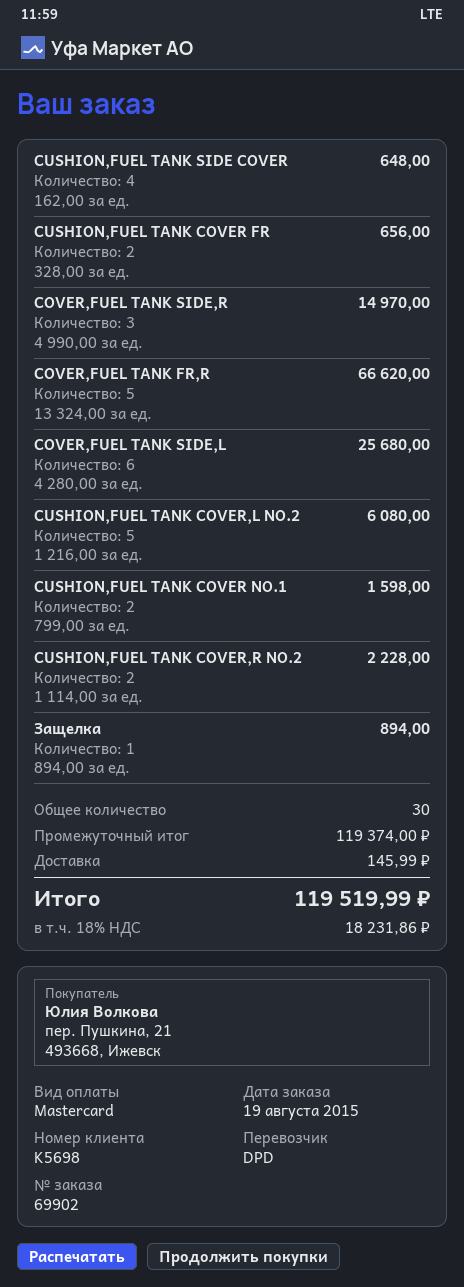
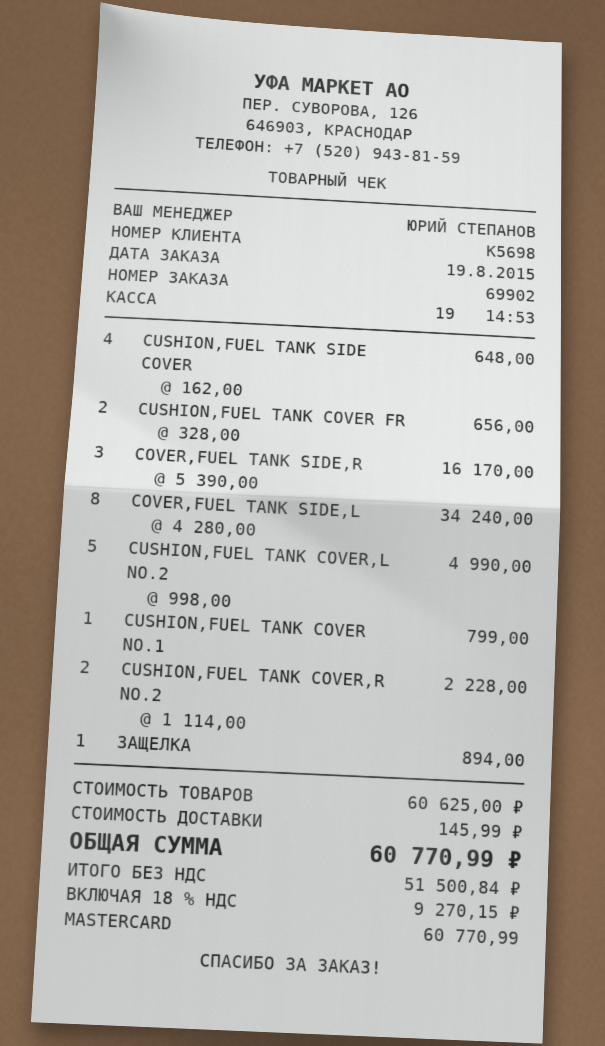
COVER,FUEL TANK SIDE,R: 3 x 4990.00 = 14970.00 -> 3 x 5390.00 = 16170.00
COVER,FUEL TANK FR,R: 5 x 13324.00 = 66620.00 -> none
COVER,FUEL TANK SIDE,L: 6 x 4280.00 = 25680.00 -> 8 x 4280.00 = 34240.00
CUSHION,FUEL TANK COVER,L NO.2: 5 x 1216.00 = 6080.00 -> 5 x 998.00 = 4990.00
CUSHION,FUEL TANK COVER NO.1: 2 x 799.00 = 1598.00 -> 1 x 799.00 = 799.00
subtotal: 119374.00 -> 60625.00
tax: 18% = 18231.86 -> 18% = 9270.15
total: 119519.99 -> 60770.99

